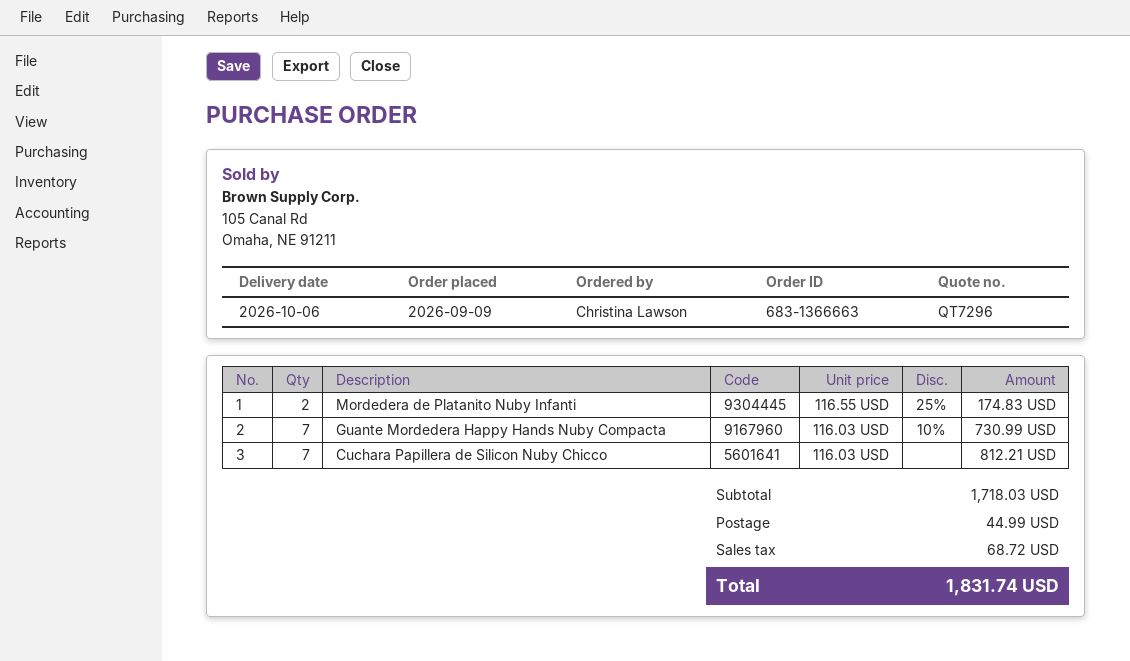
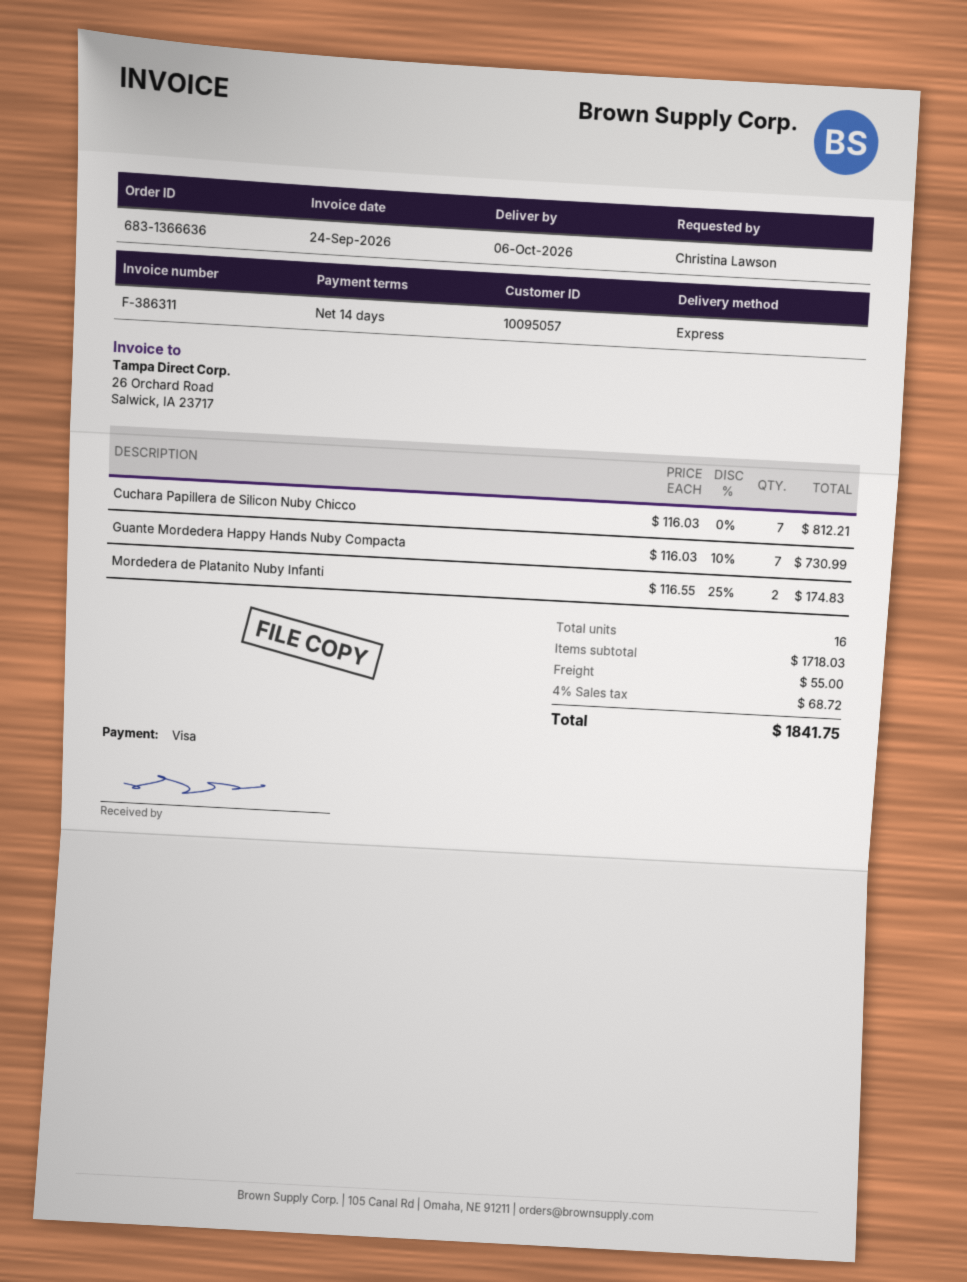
order number: 683-1366663 -> 683-1366636
shipping: 44.99 -> 55.00
total: 1831.74 -> 1841.75

